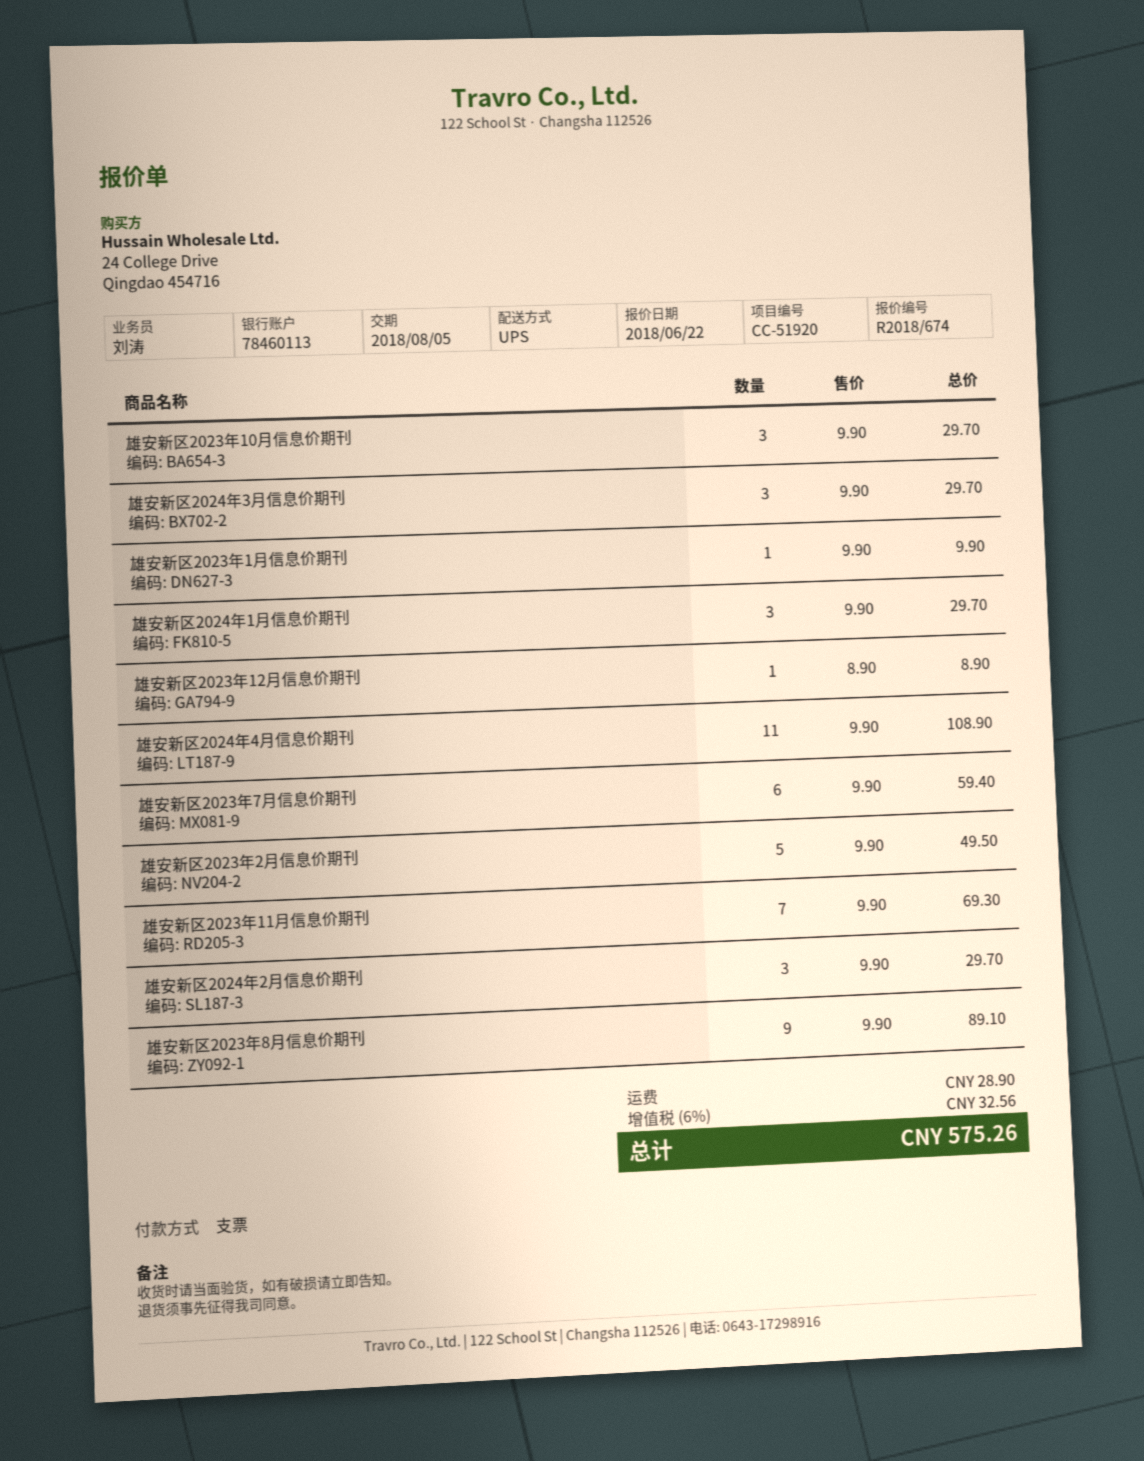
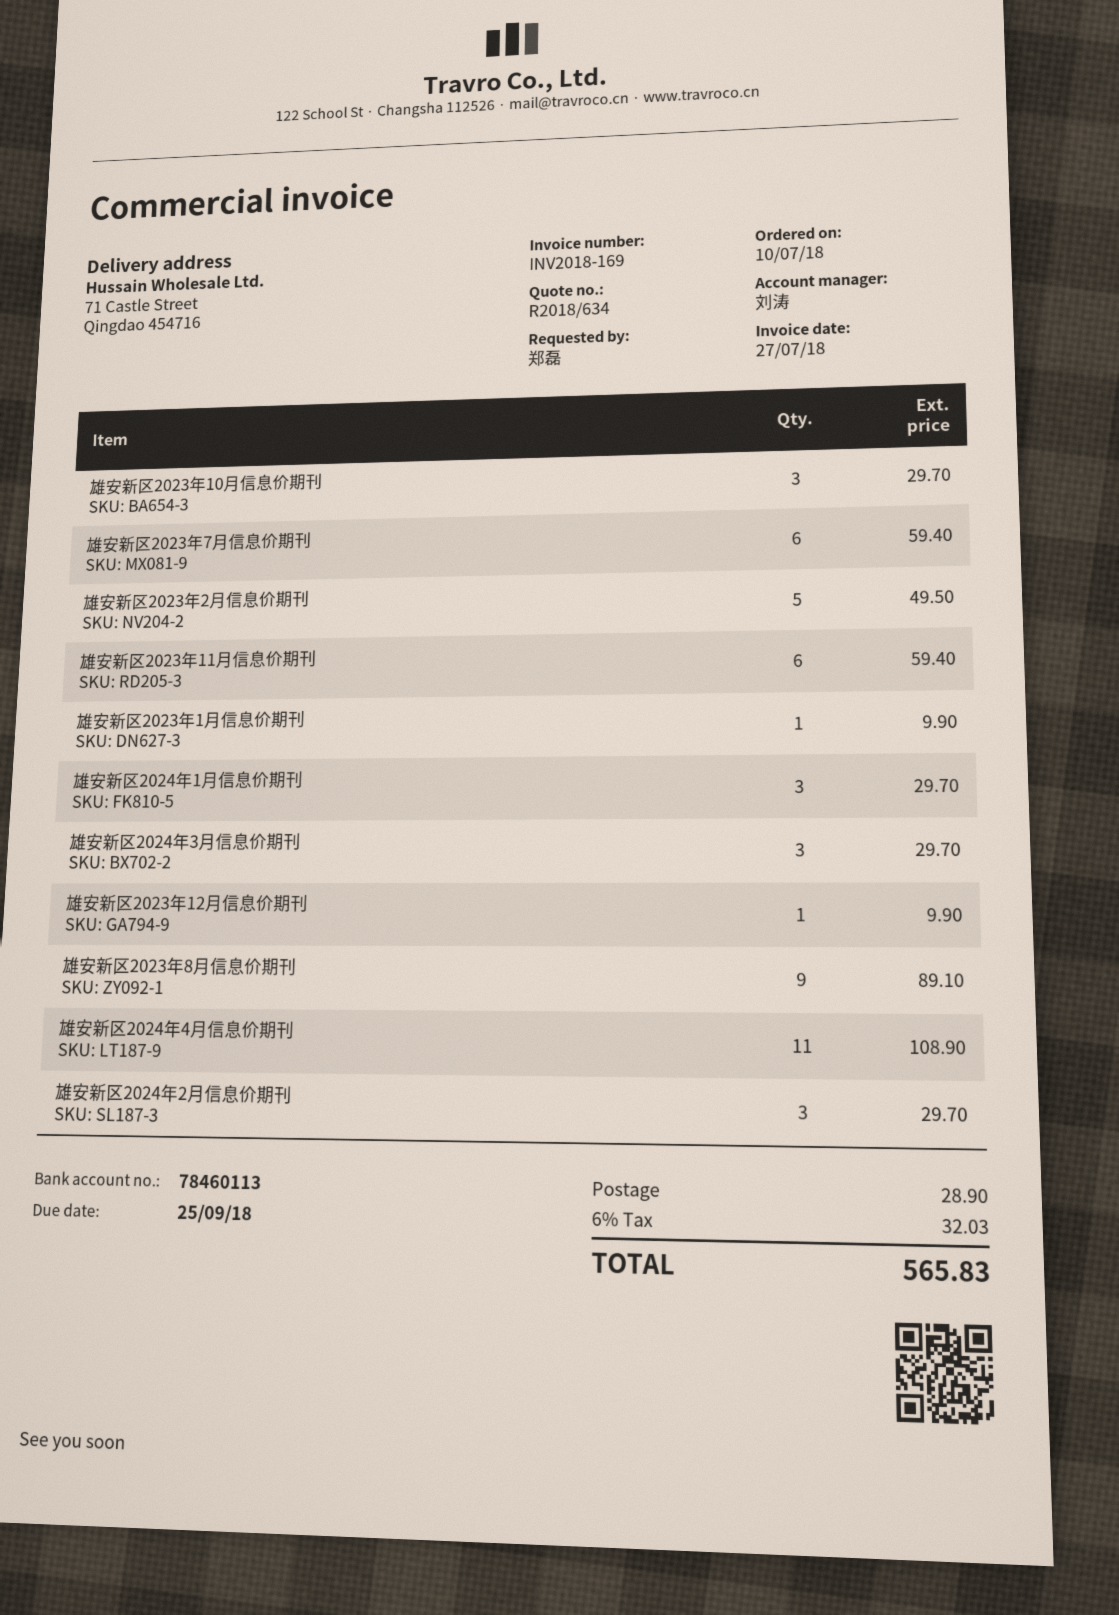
quote number: R2018/674 -> R2018/634
雄安新区2023年12月信息价期刊: 1 for 8.90 -> 1 for 9.90
雄安新区2023年11月信息价期刊: 7 for 69.30 -> 6 for 59.40
tax: 6% = 32.56 -> 6% = 32.03
total: 575.26 -> 565.83

